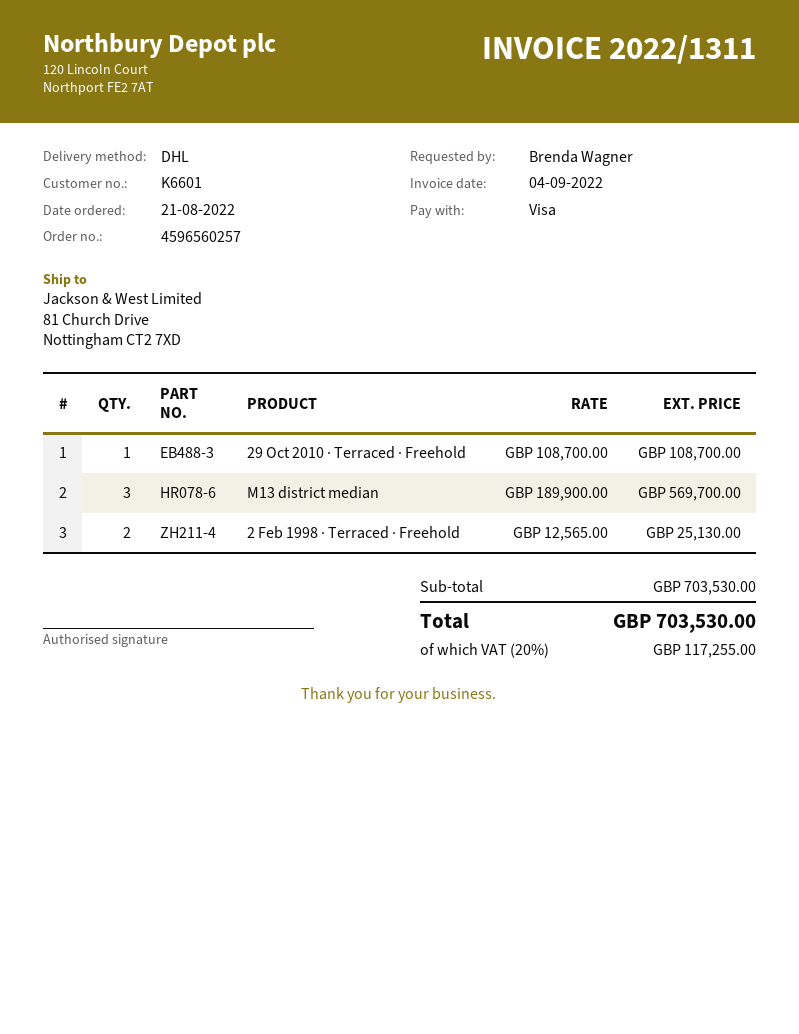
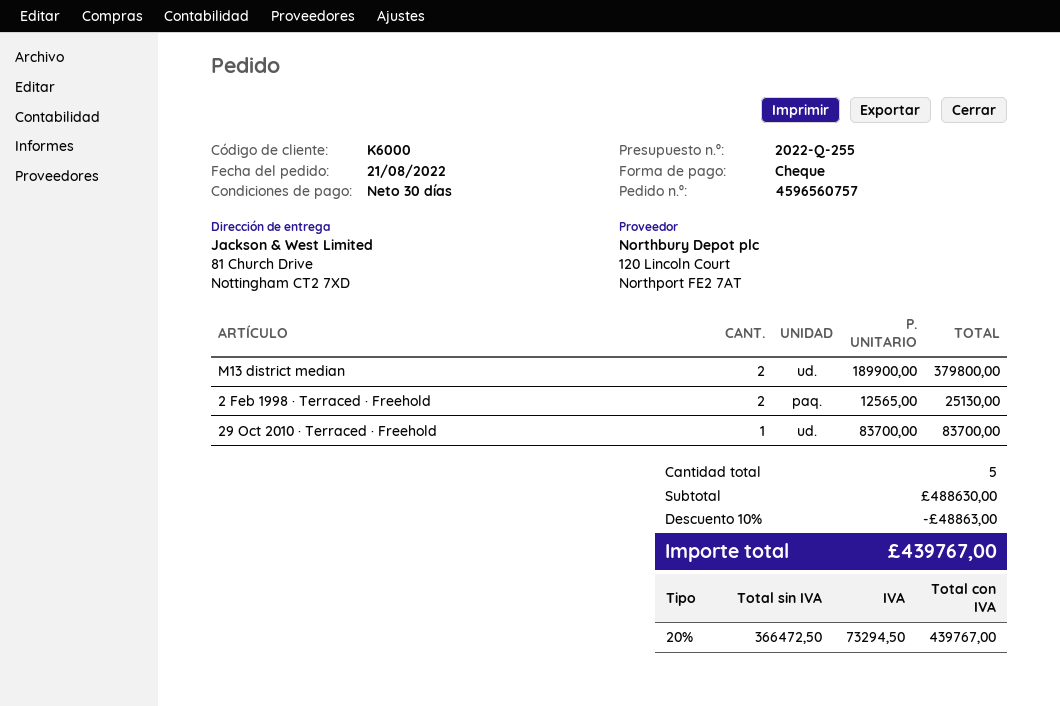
order number: 4596560257 -> 4596560757
customer number: K6601 -> K6000
payment method: Visa -> cheque
29 Oct 2010 · Terraced · Freehold: 1 x 108700.00 = 108700.00 -> 1 x 83700.00 = 83700.00
M13 district median: 3 x 189900.00 = 569700.00 -> 2 x 189900.00 = 379800.00
subtotal: 703530.00 -> 488630.00
discount: none -> 10% = 48863.00
tax: 20% = 117255.00 -> 20% = 73294.50
total: 703530.00 -> 439767.00

